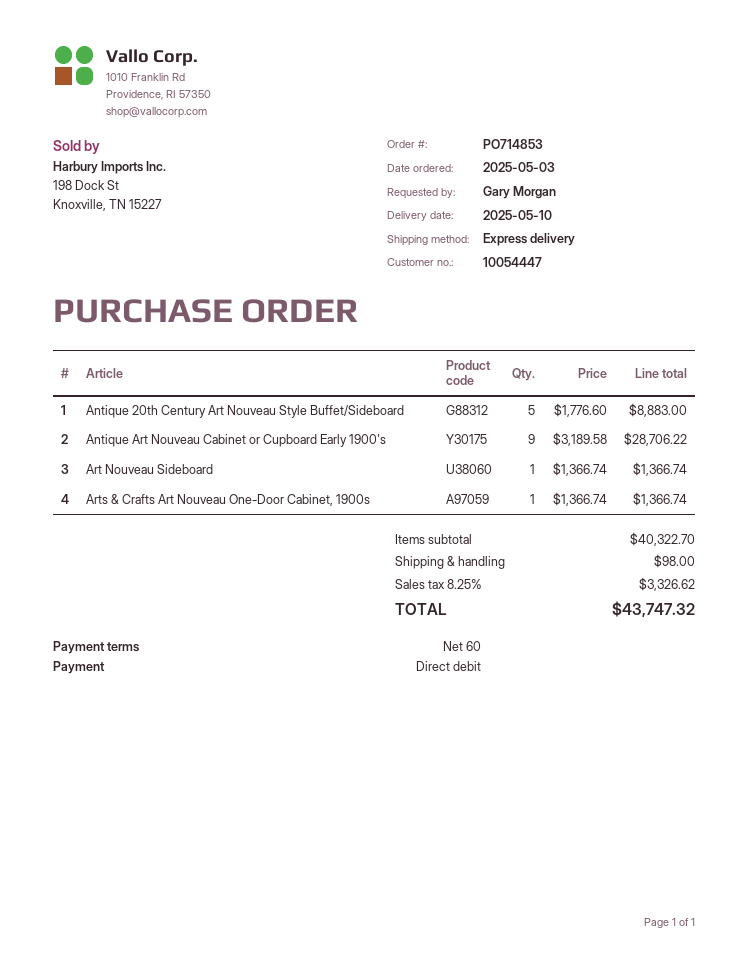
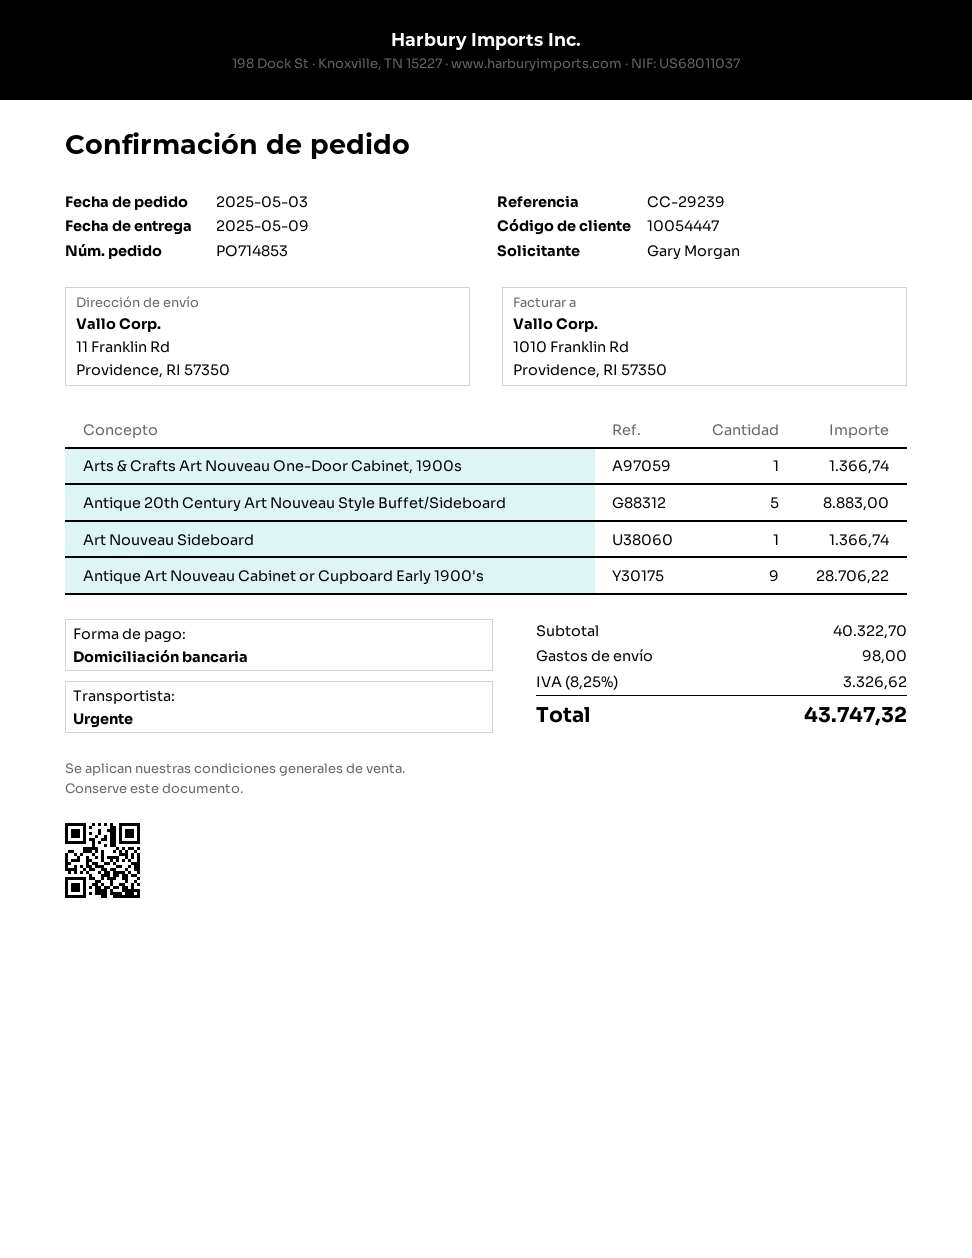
delivery date: 2025-05-10 -> 2025-05-09

